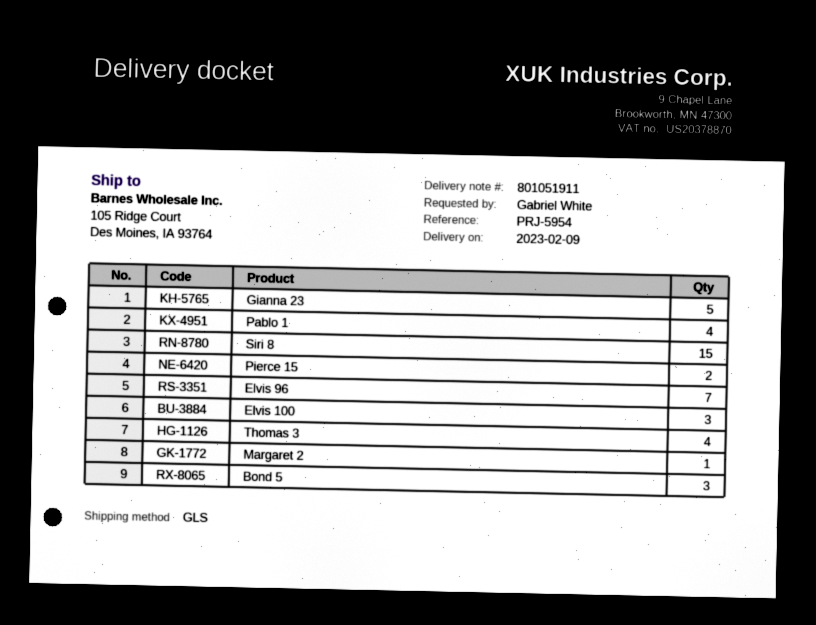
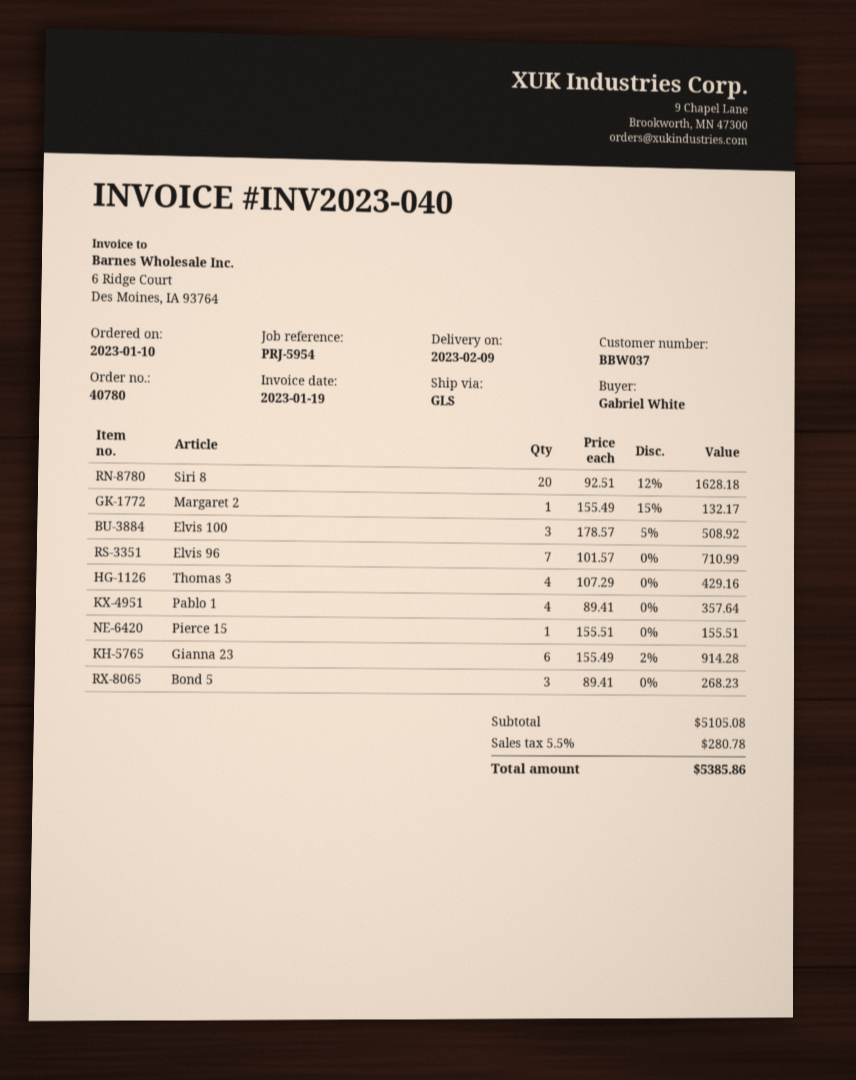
Gianna 23: 5 -> 6
Siri 8: 15 -> 20
Pierce 15: 2 -> 1

